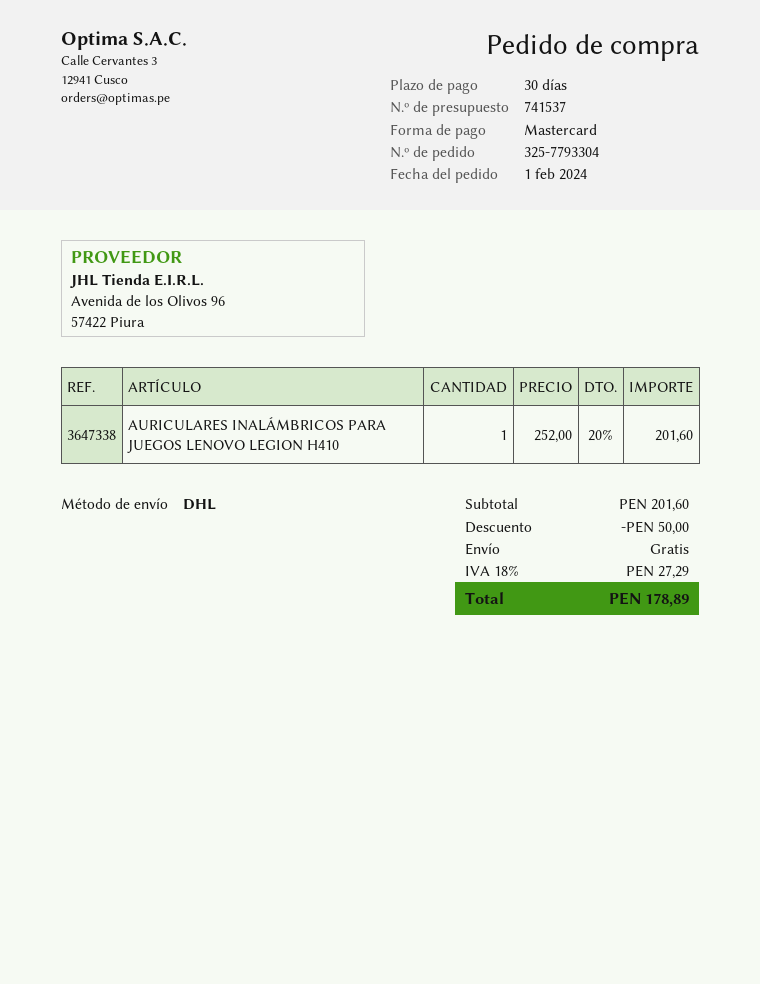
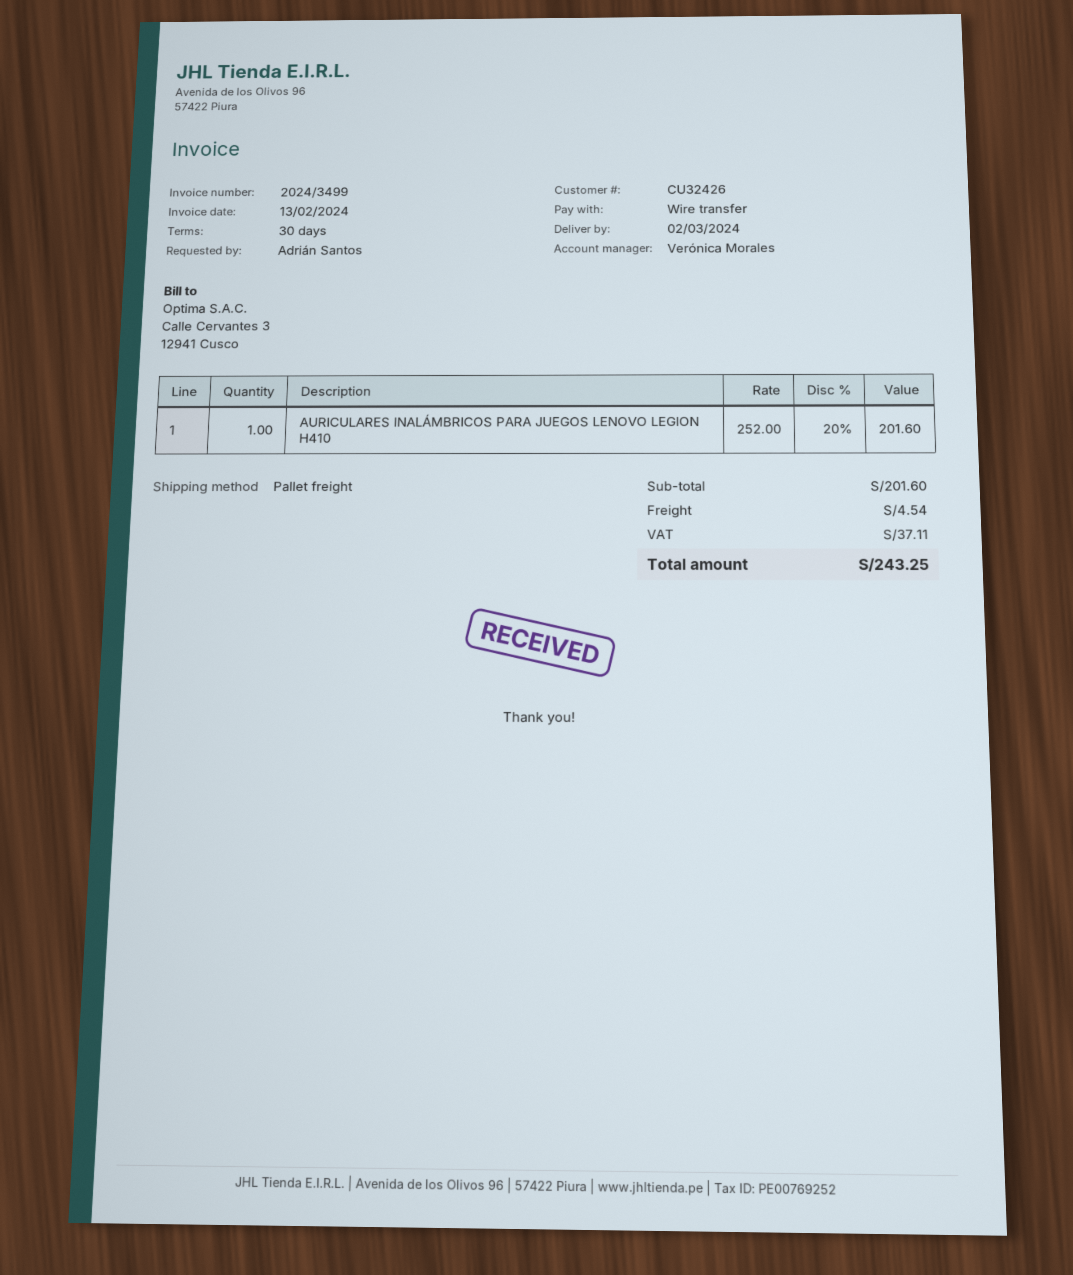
payment method: Mastercard -> bank transfer
shipping method: DHL -> pallet freight
discount: 50.00 -> none
shipping: 0.00 -> 4.54
tax: 27.29 -> 37.11
total: 178.89 -> 243.25

